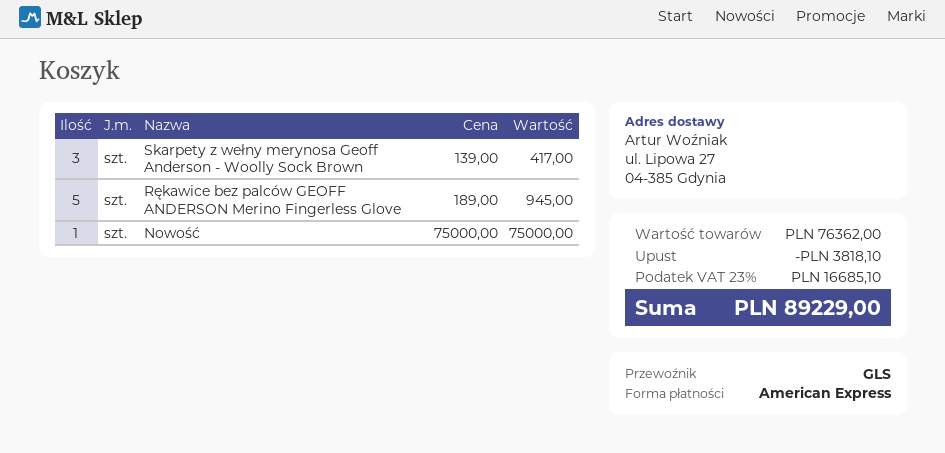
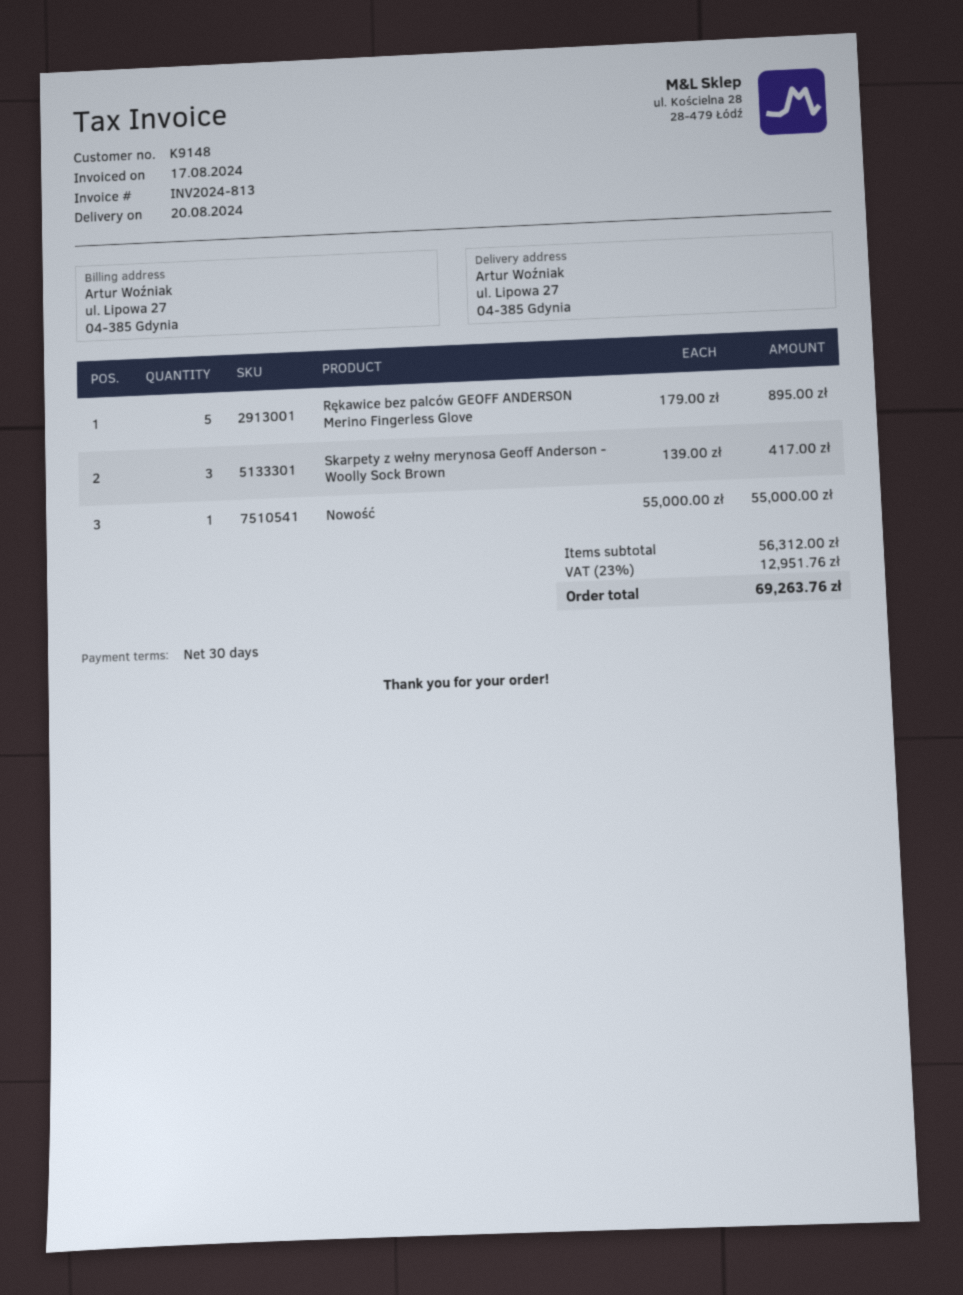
Rękawice bez palców GEOFF ANDERSON Merino Fingerless Glove: 5 x 189.00 = 945.00 -> 5 x 179.00 = 895.00
Nowość: 1 x 75000.00 = 75000.00 -> 1 x 55000.00 = 55000.00
subtotal: 76362.00 -> 56312.00
discount: 3818.10 -> none
tax: 23% = 16685.10 -> 23% = 12951.76
total: 89229.00 -> 69263.76

